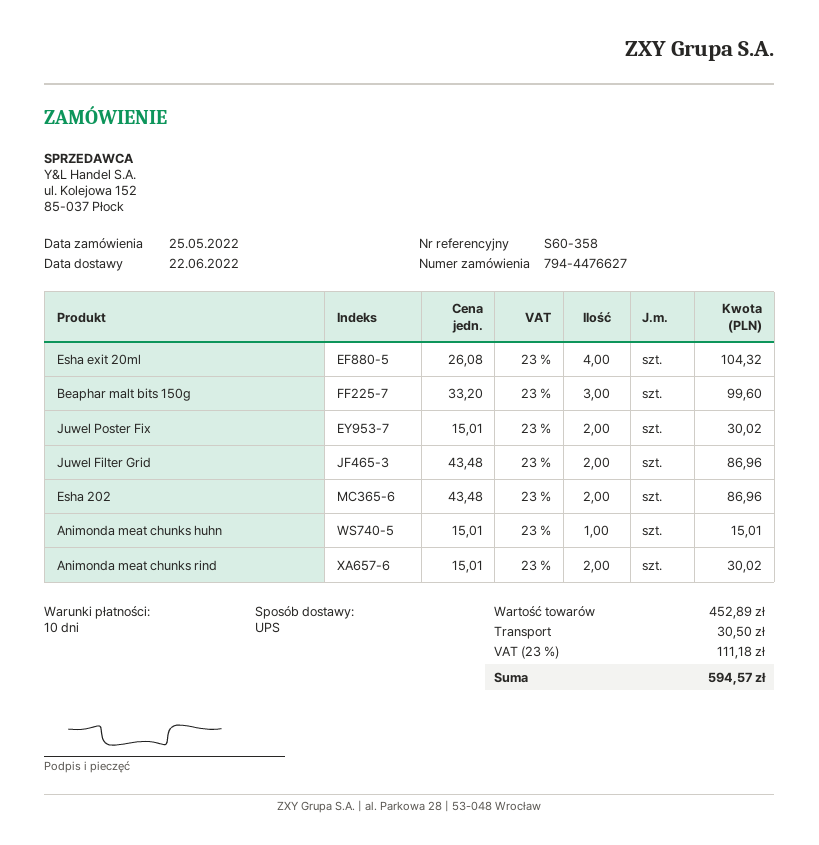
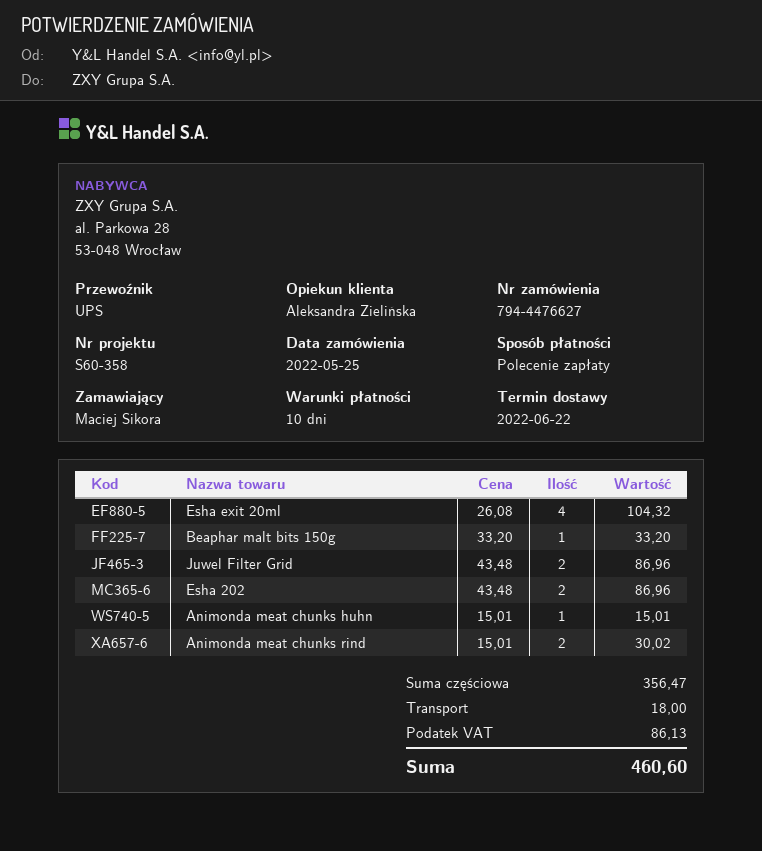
Beaphar malt bits 150g: 3 x 33.20 = 99.60 -> 1 x 33.20 = 33.20
Juwel Poster Fix: 2 x 15.01 = 30.02 -> none
subtotal: 452.89 -> 356.47
shipping: 30.50 -> 18.00
tax: 111.18 -> 86.13
total: 594.57 -> 460.60

